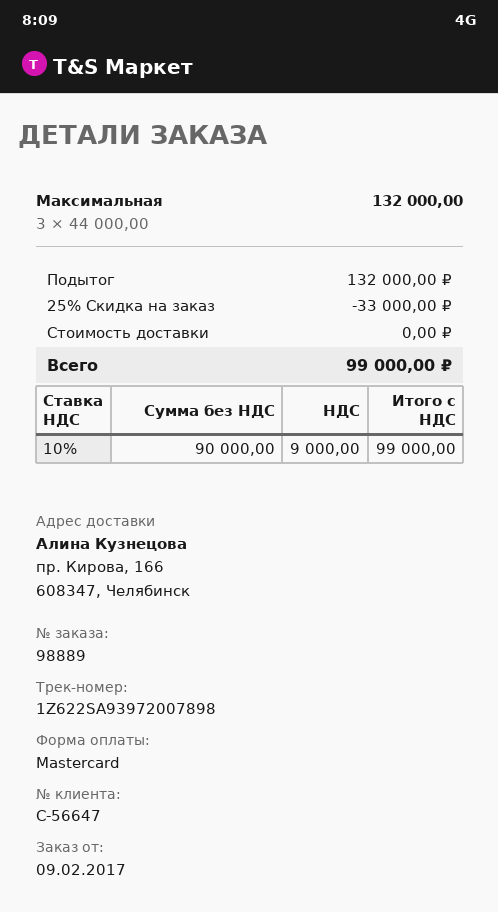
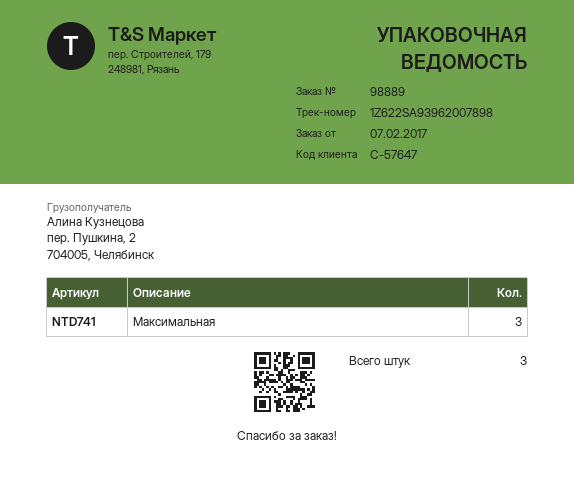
order date: 2017-02-09 -> 2017-02-07
customer number: C-56647 -> C-57647
tracking number: 1Z622SA93972007898 -> 1Z622SA93962007898
ship to: пр. Кирова, 166, 608347, Челябинск -> пер. Пушкина, 2, 704005, Челябинск

